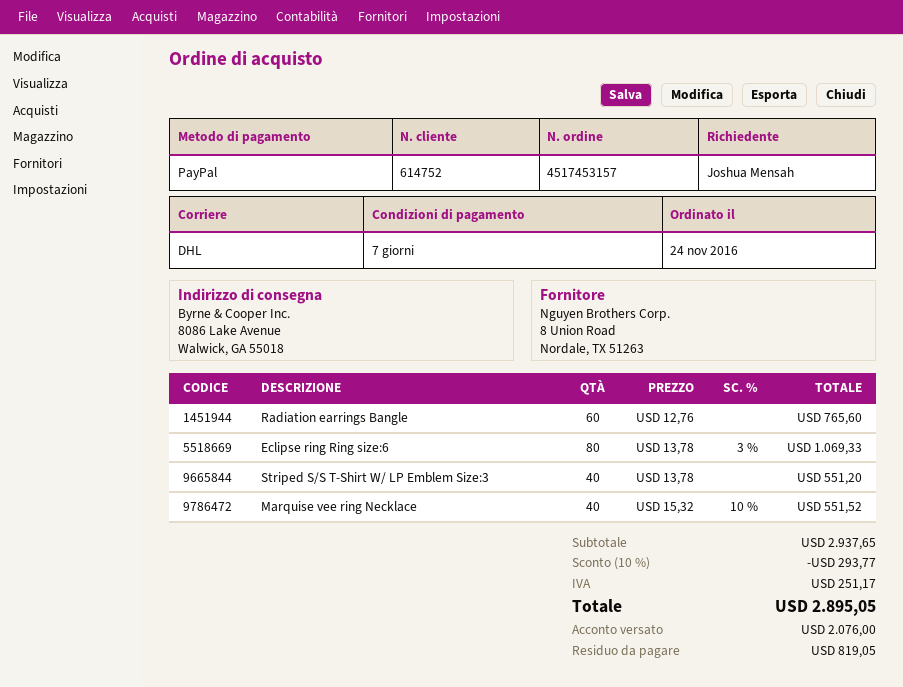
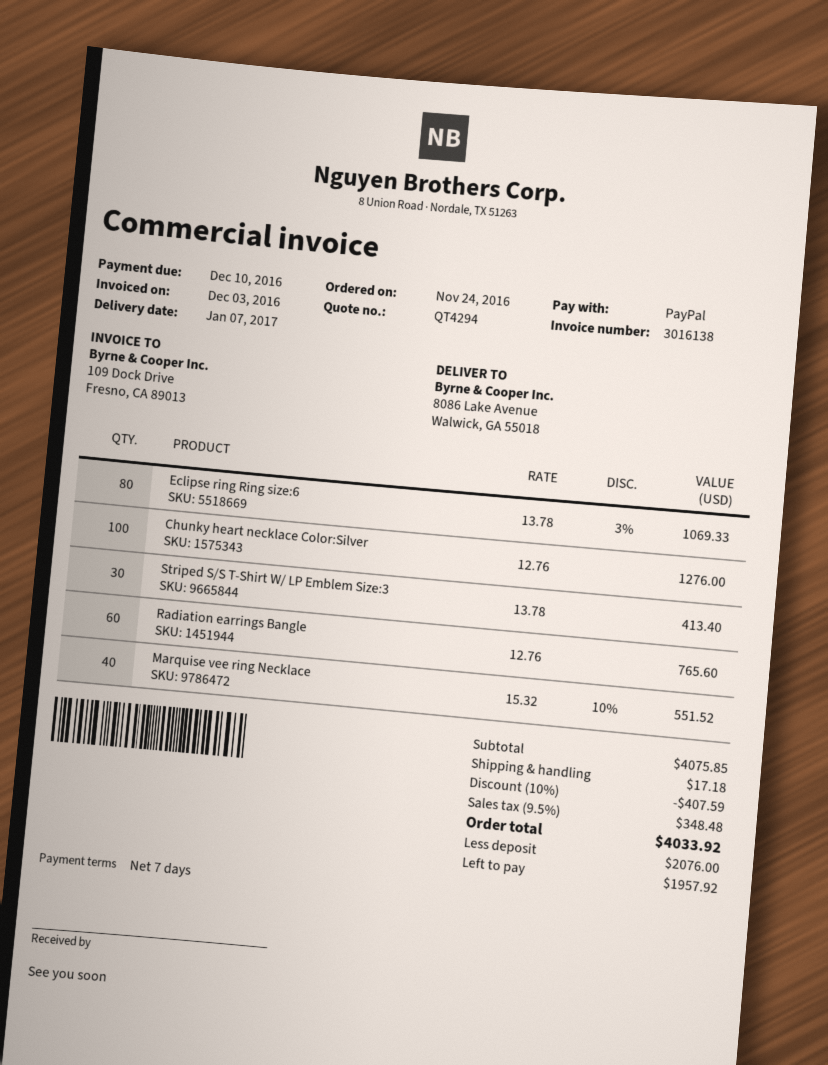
Striped S/S T-Shirt W/ LP Emblem Size:3: 40 x 13.78 = 551.20 -> 30 x 13.78 = 413.40
Chunky heart necklace Color:Silver: none -> 100 x 12.76 = 1276.00
subtotal: 2937.65 -> 4075.85
discount: 10% = 293.77 -> 10% = 407.59
shipping: none -> 17.18
tax: 251.17 -> 348.48
total: 2895.05 -> 4033.92
balance: 819.05 -> 1957.92

